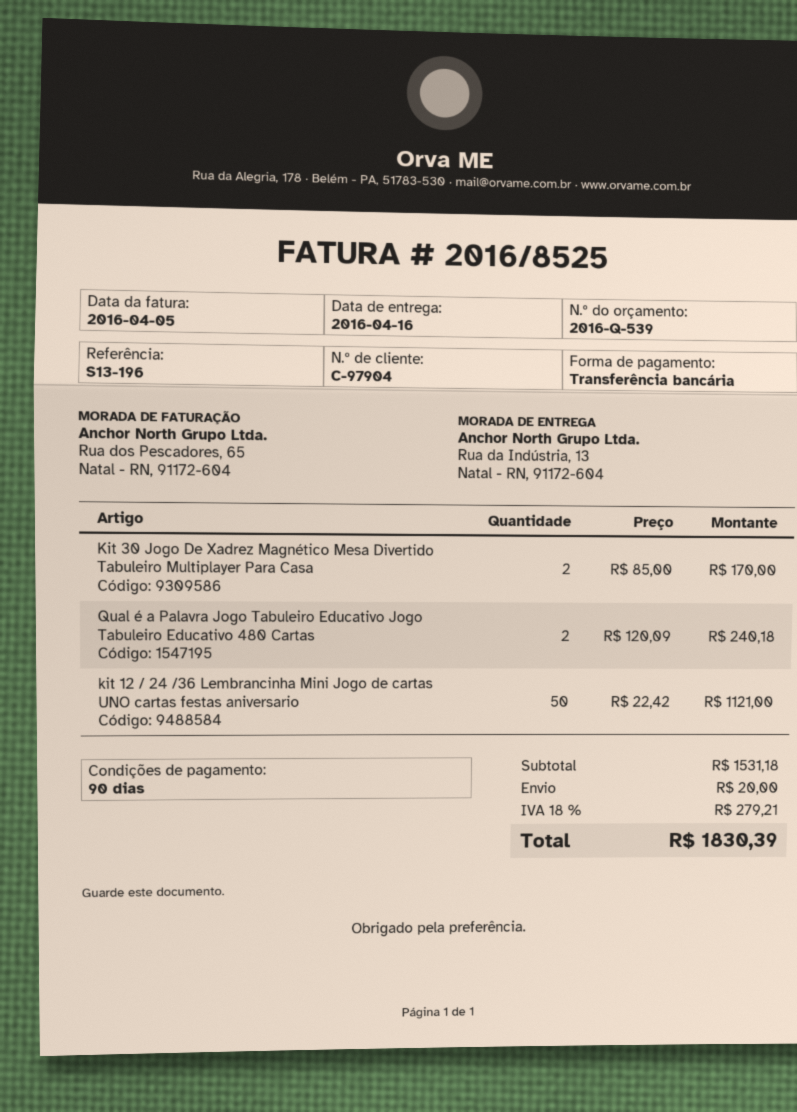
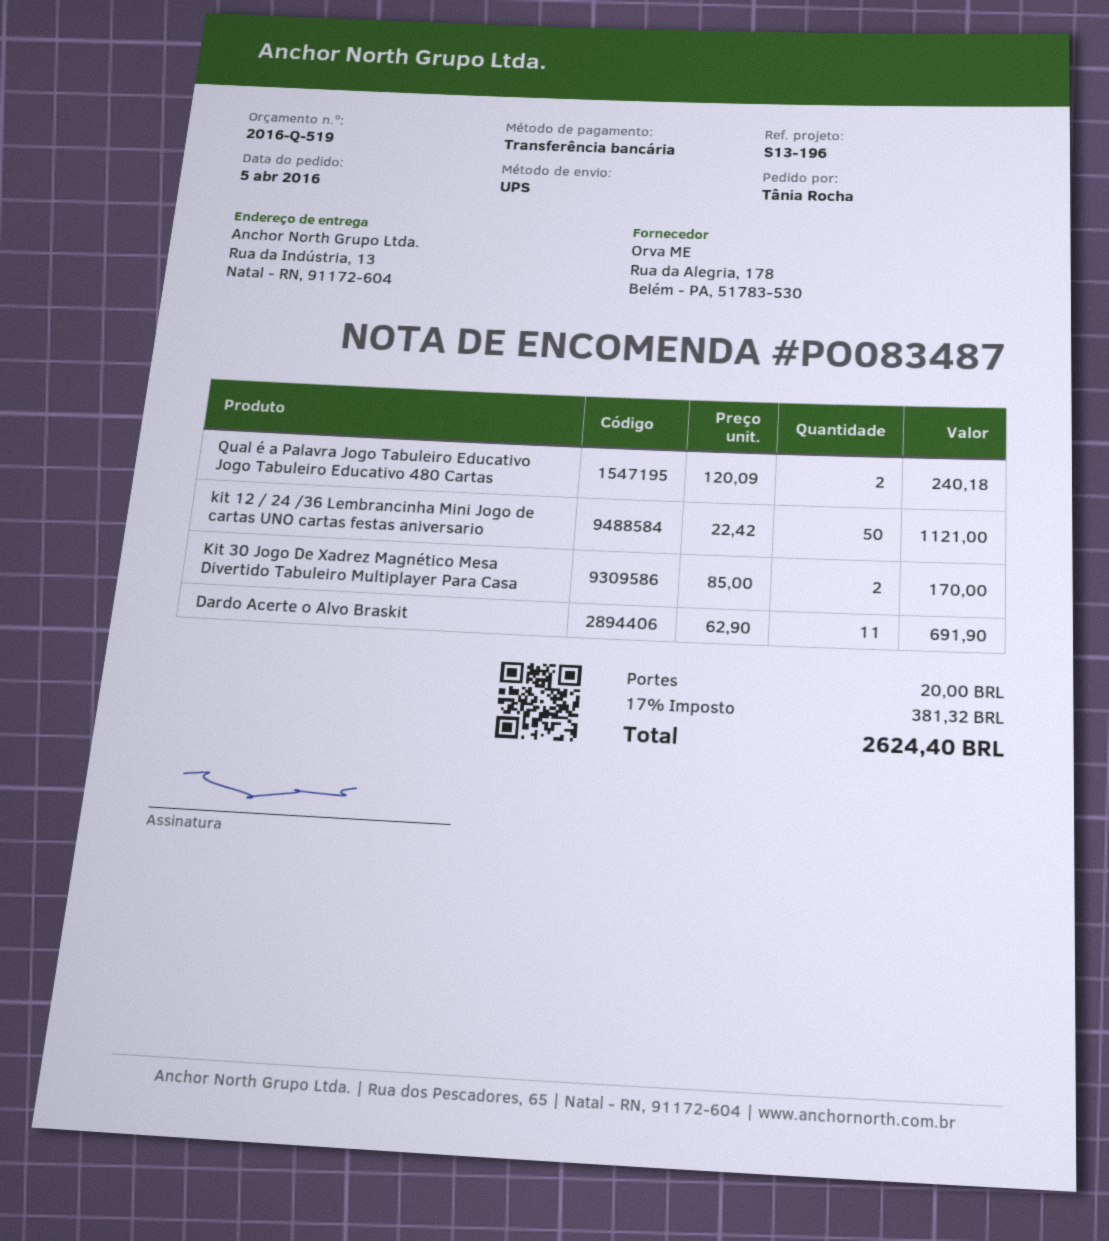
quote number: 2016-Q-539 -> 2016-Q-519
Dardo Acerte o Alvo Braskit: none -> 11 x 62.90 = 691.90
tax: 18% = 279.21 -> 17% = 381.32
total: 1830.39 -> 2624.40

